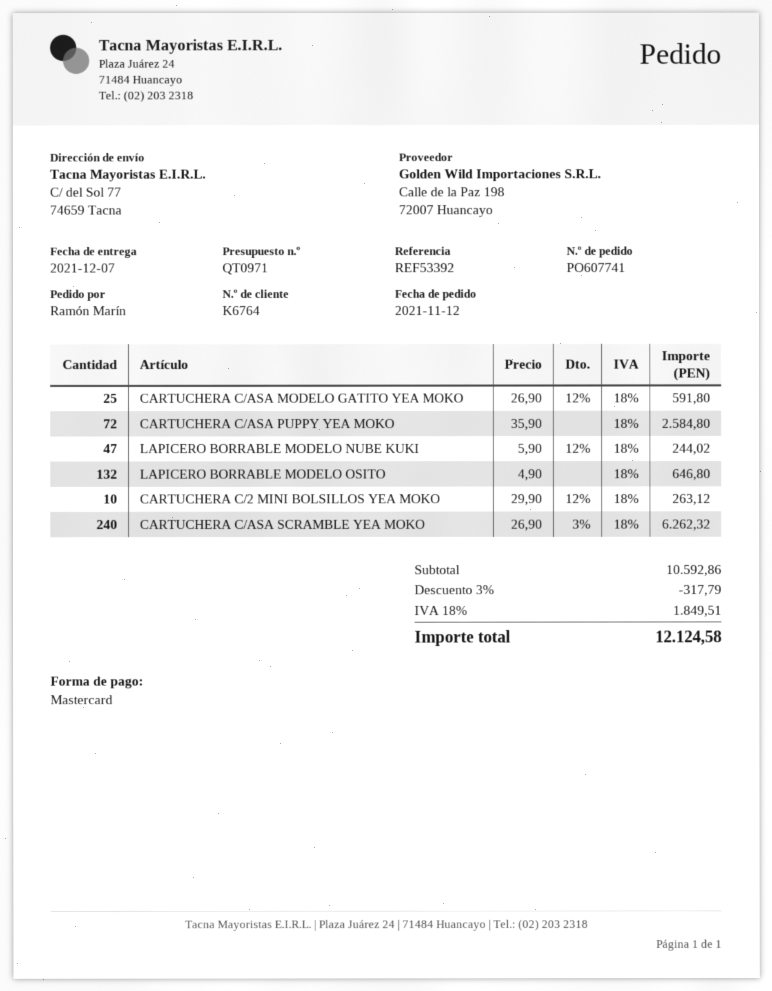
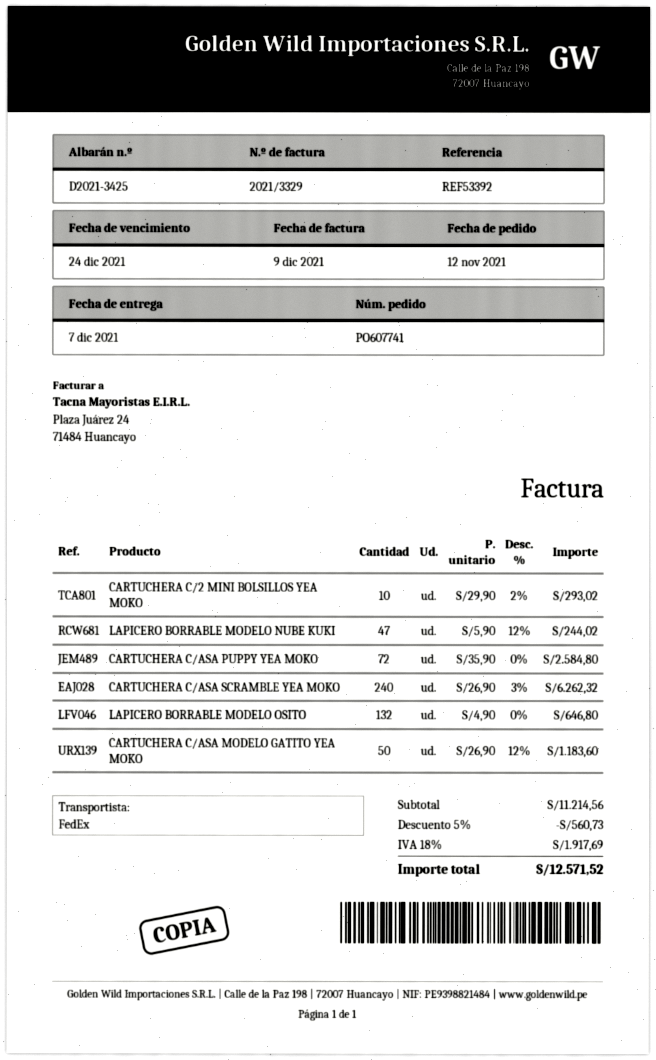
CARTUCHERA C/ASA MODELO GATITO YEA MOKO: 25 x 26.90 - 12% = 591.80 -> 50 x 26.90 - 12% = 1183.60
CARTUCHERA C/2 MINI BOLSILLOS YEA MOKO: 10 x 29.90 - 12% = 263.12 -> 10 x 29.90 - 2% = 293.02
subtotal: 10592.86 -> 11214.56
discount: 3% = 317.79 -> 5% = 560.73
tax: 18% = 1849.51 -> 18% = 1917.69
total: 12124.58 -> 12571.52

